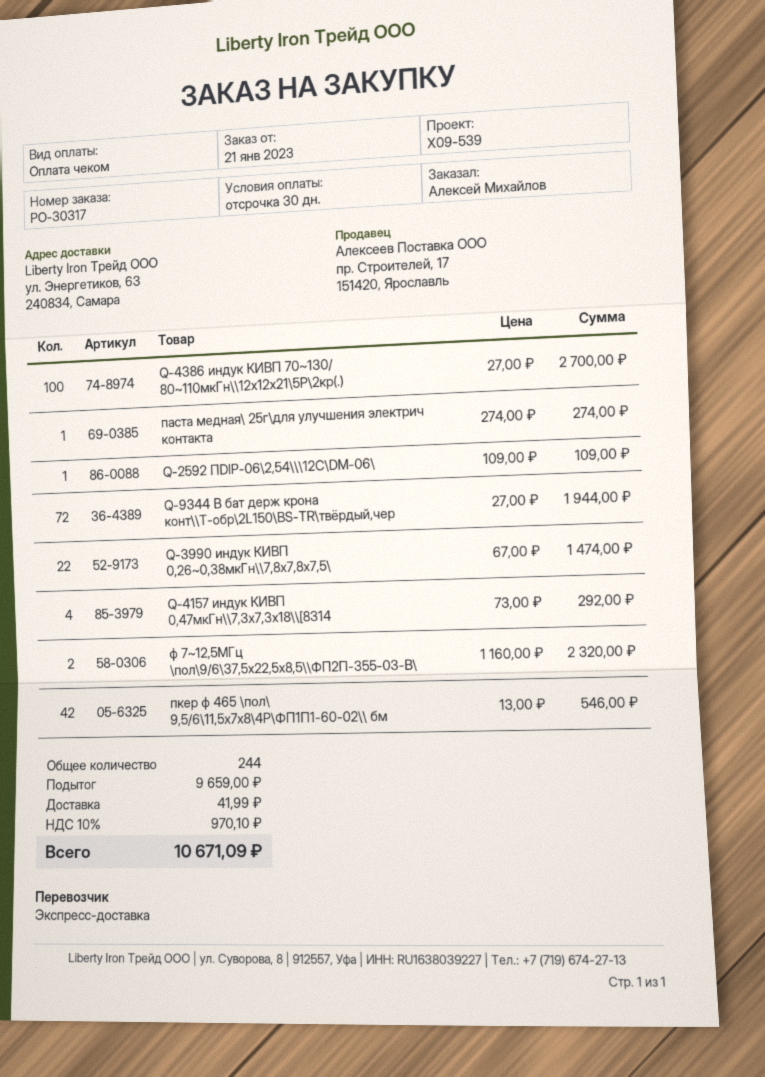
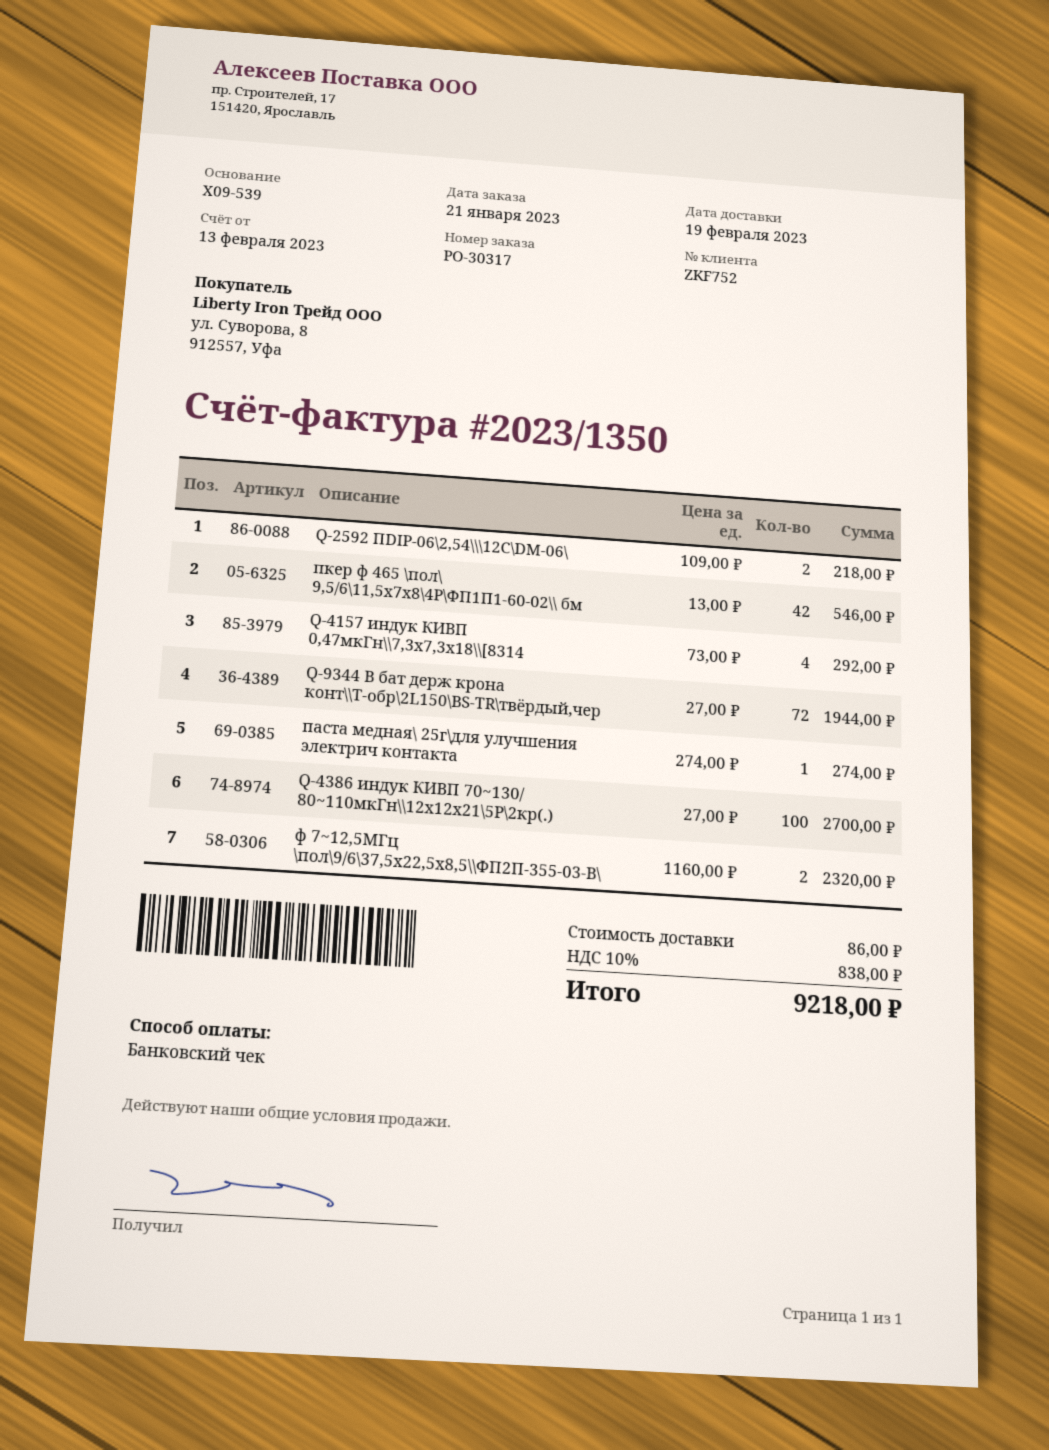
Q-2592 ПDIP-06\2,54\\\12C\DM-06\: 1 x 109.00 = 109.00 -> 2 x 109.00 = 218.00
Q-3990 индук КИВП 0,26~0,38мкГн\\7,8x7,8x7,5\: 22 x 67.00 = 1474.00 -> none
shipping: 41.99 -> 86.00
tax: 10% = 970.10 -> 10% = 838.00
total: 10671.09 -> 9218.00

